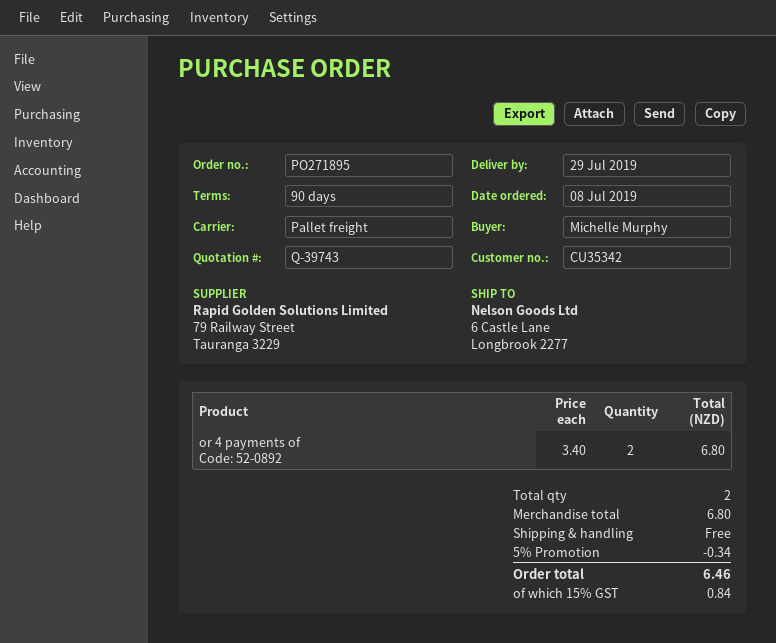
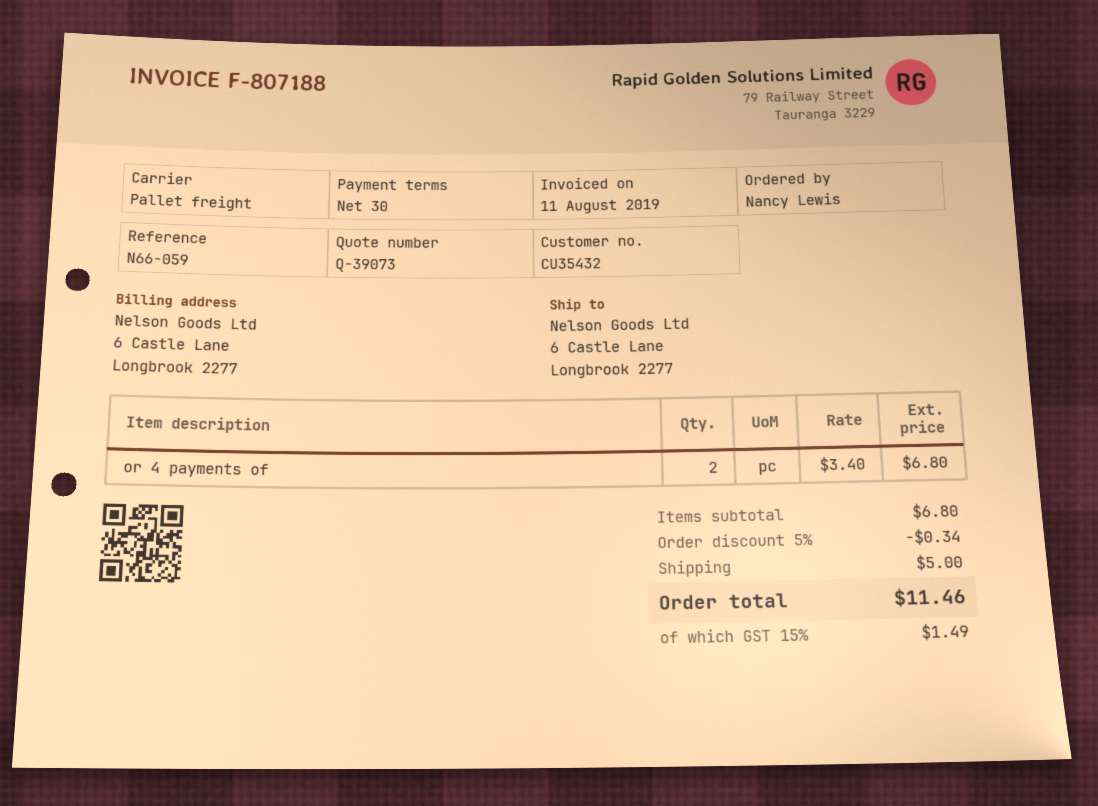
quote number: Q-39743 -> Q-39073
payment terms: 90 days -> 30 days
customer number: CU35342 -> CU35432
ordered by: Michelle Murphy -> Nancy Lewis
shipping: 0.00 -> 5.00
tax: 15% = 0.84 -> 15% = 1.49
total: 6.46 -> 11.46

